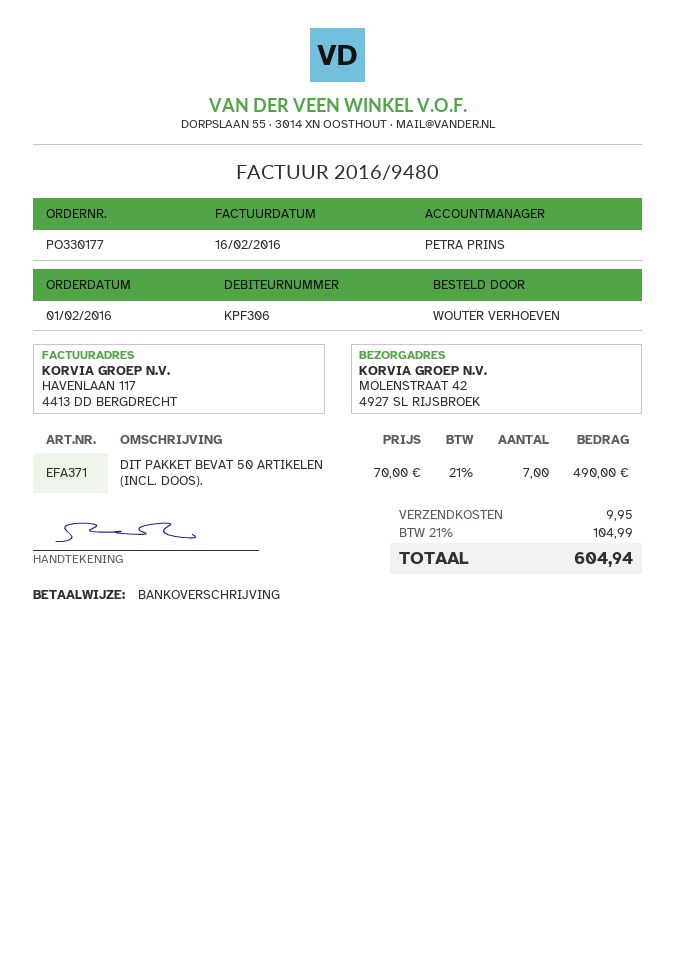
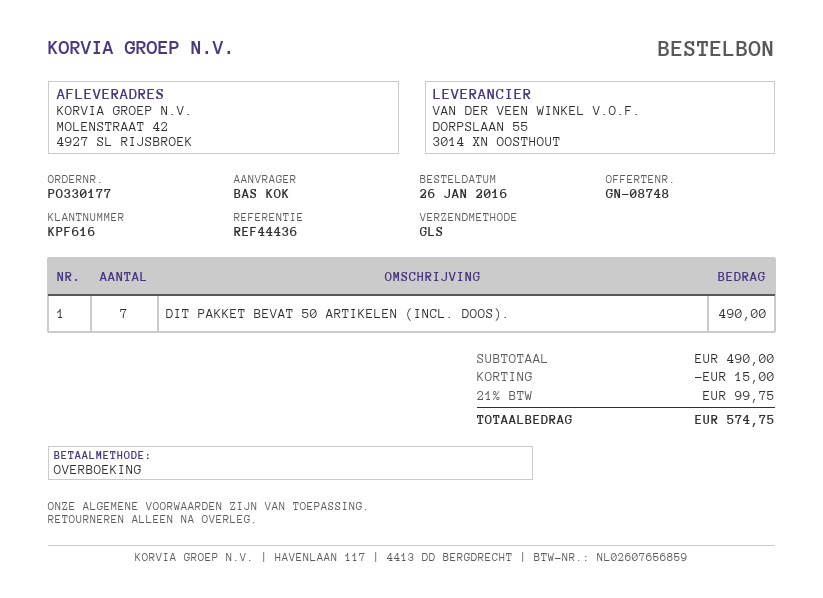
order date: 2016-02-01 -> 2016-01-26
customer number: KPF306 -> KPF616
ordered by: WOUTER VERHOEVEN -> BAS KOK
discount: none -> 15.00
shipping: 9.95 -> none
tax: 21% = 104.99 -> 21% = 99.75
total: 604.94 -> 574.75

